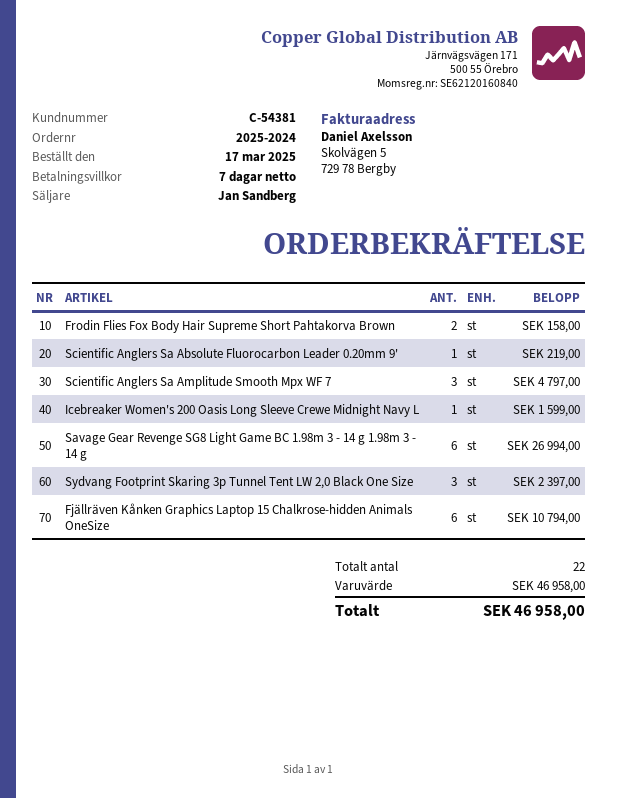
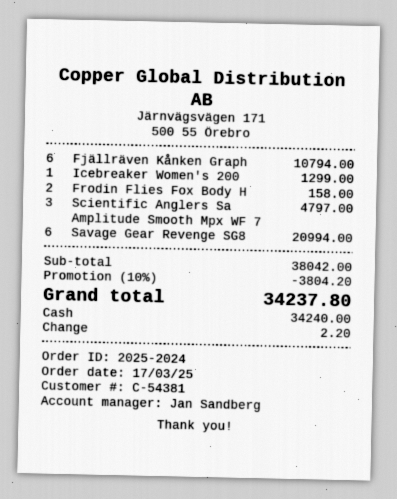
Scientific Anglers Sa Absolute Fluorocarbon Leader 0.20mm 9': 1 for 219.00 -> none
Icebreaker Women's 200 Oasis Long Sleeve Crewe Midnight Navy L: 1 for 1599.00 -> 1 for 1299.00
Savage Gear Revenge SG8 Light Game BC 1.98m 3 - 14 g 1.98m 3 - 14 g: 6 for 26994.00 -> 6 for 20994.00
Sydvang Footprint Skaring 3p Tunnel Tent LW 2,0 Black One Size: 3 for 2397.00 -> none
subtotal: 46958.00 -> 38042.00
discount: none -> 10% = 3804.20
total: 46958.00 -> 34237.80

